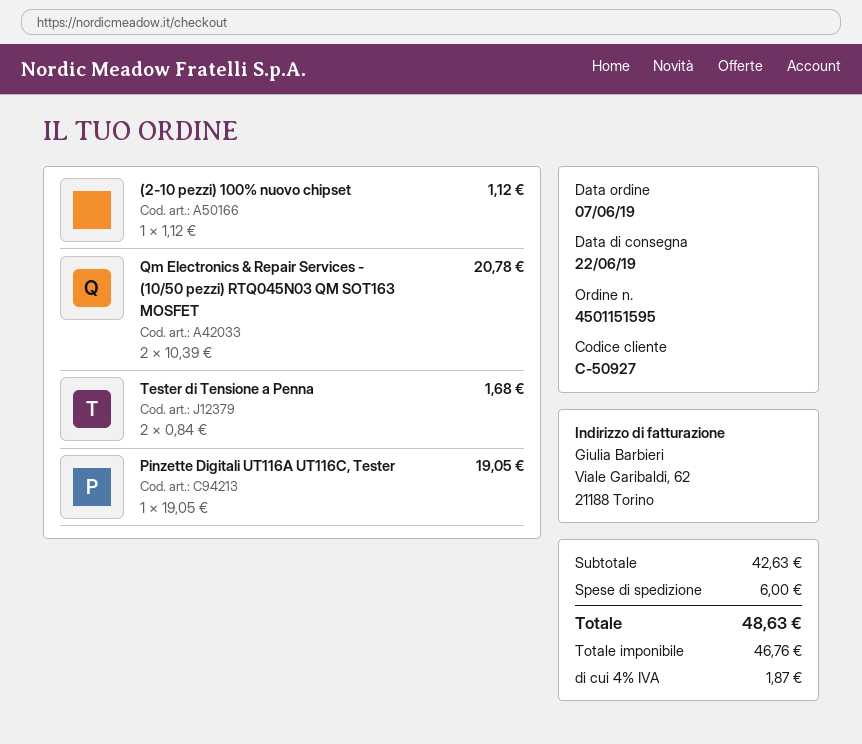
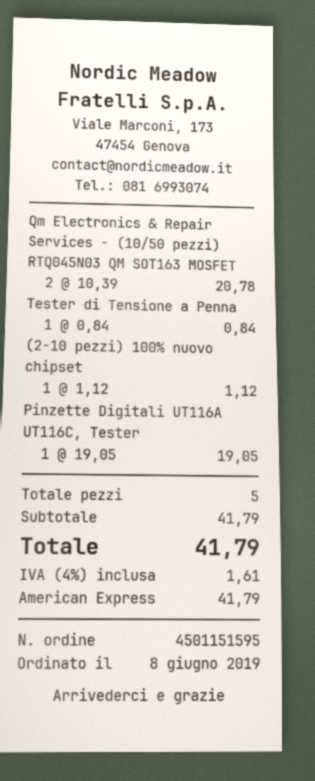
order date: 2019-06-07 -> 2019-06-08
Tester di Tensione a Penna: 2 x 0.84 = 1.68 -> 1 x 0.84 = 0.84
subtotal: 42.63 -> 41.79
shipping: 6.00 -> none
tax: 4% = 1.87 -> 4% = 1.61
total: 48.63 -> 41.79

